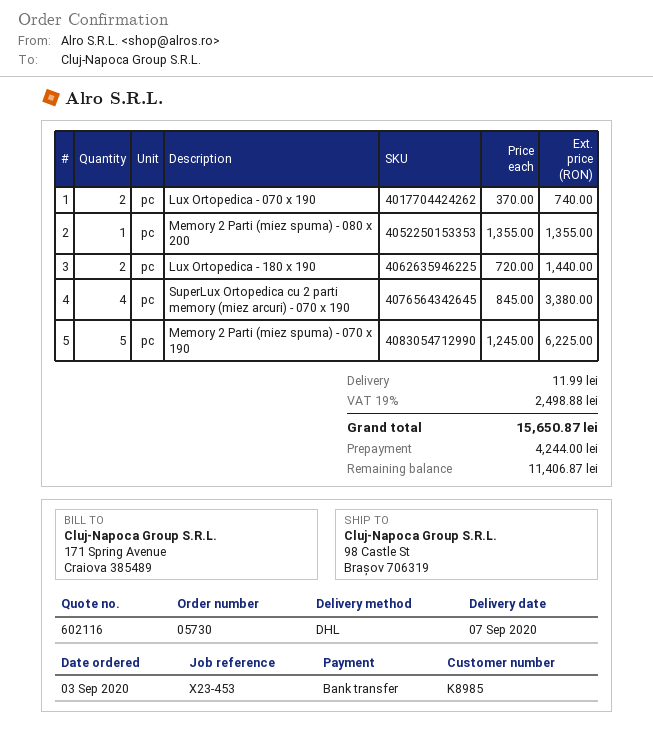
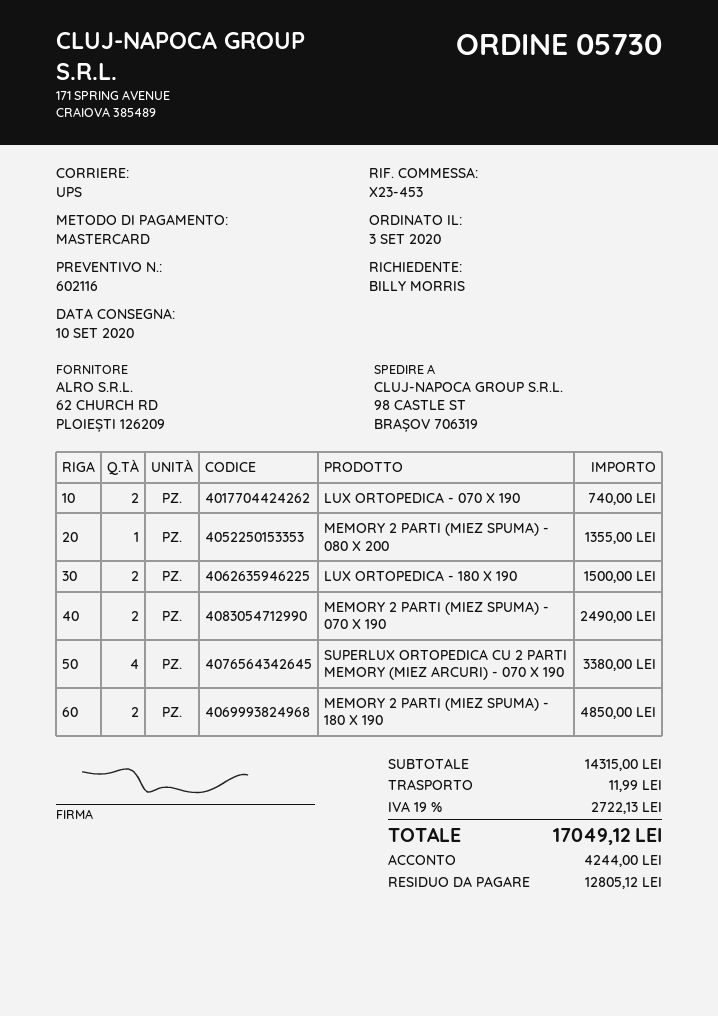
delivery date: 2020-09-07 -> 2020-09-10
payment method: bank transfer -> Mastercard
shipping method: DHL -> UPS
Lux Ortopedica - 180 x 190: 2 for 1440.00 -> 2 for 1500.00
Memory 2 Parti (miez spuma) - 070 x 190: 5 for 6225.00 -> 2 for 2490.00
MEMORY 2 PARTI (MIEZ SPUMA) - 180 X 190: none -> 2 for 4850.00
tax: 19% = 2498.88 -> 19% = 2722.13
total: 15650.87 -> 17049.12
balance: 11406.87 -> 12805.12

